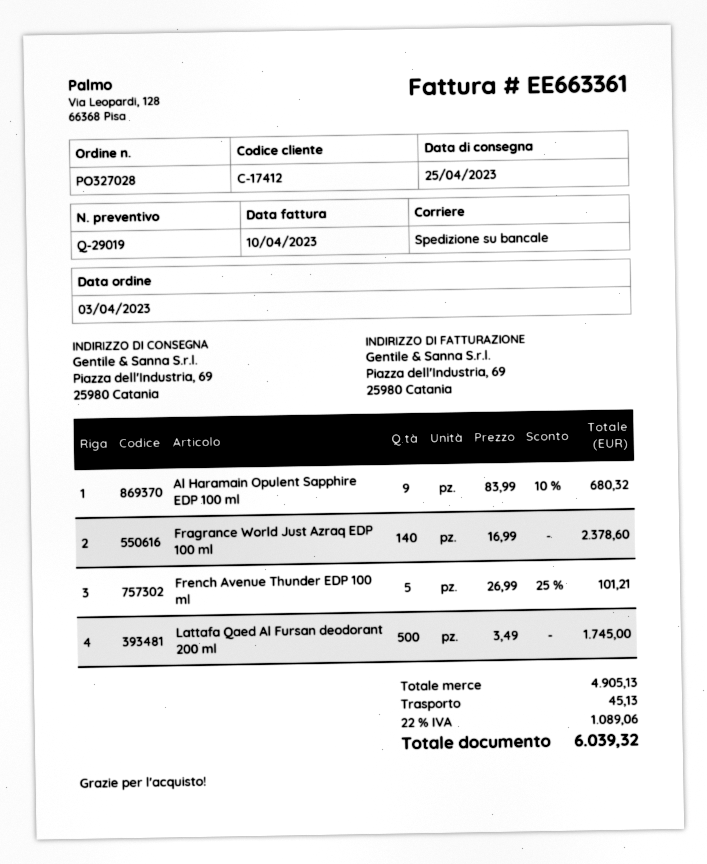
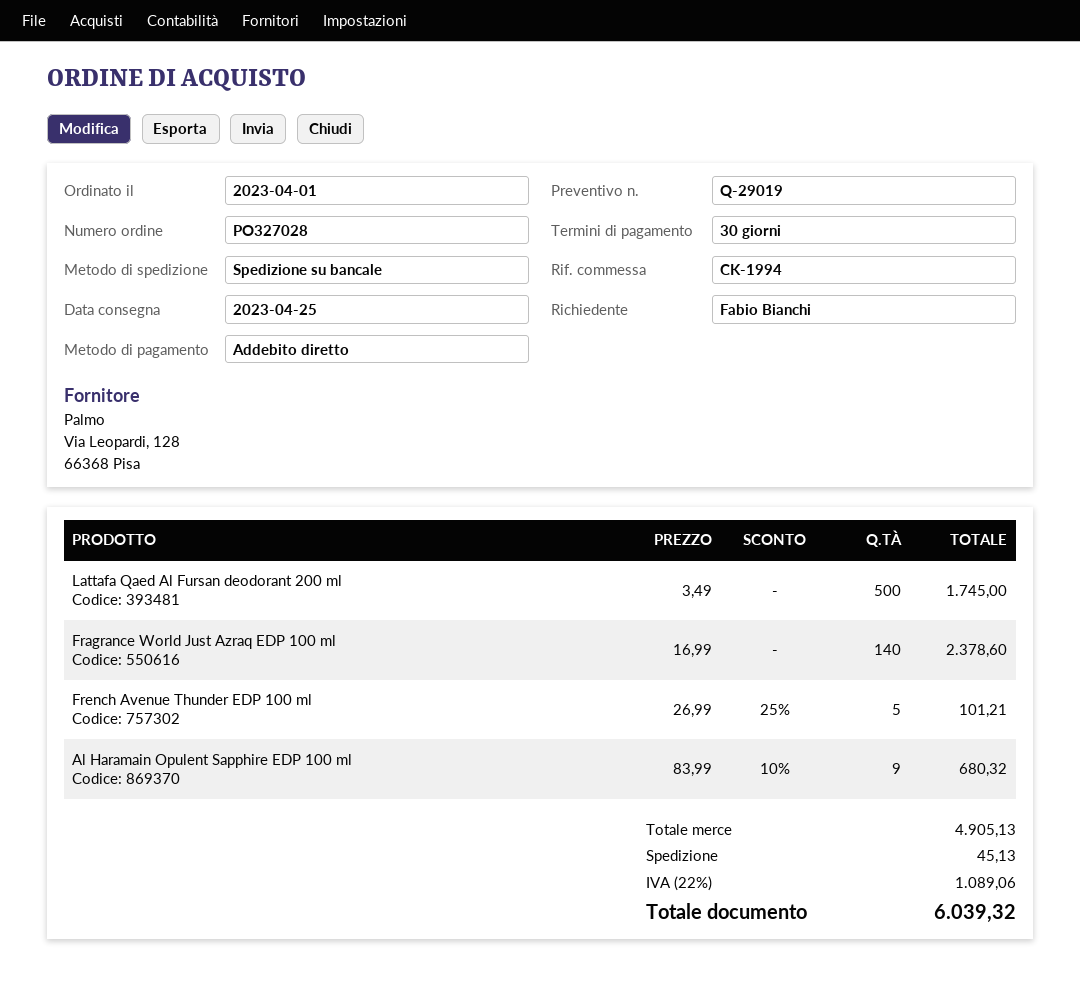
order date: 2023-04-03 -> 2023-04-01

